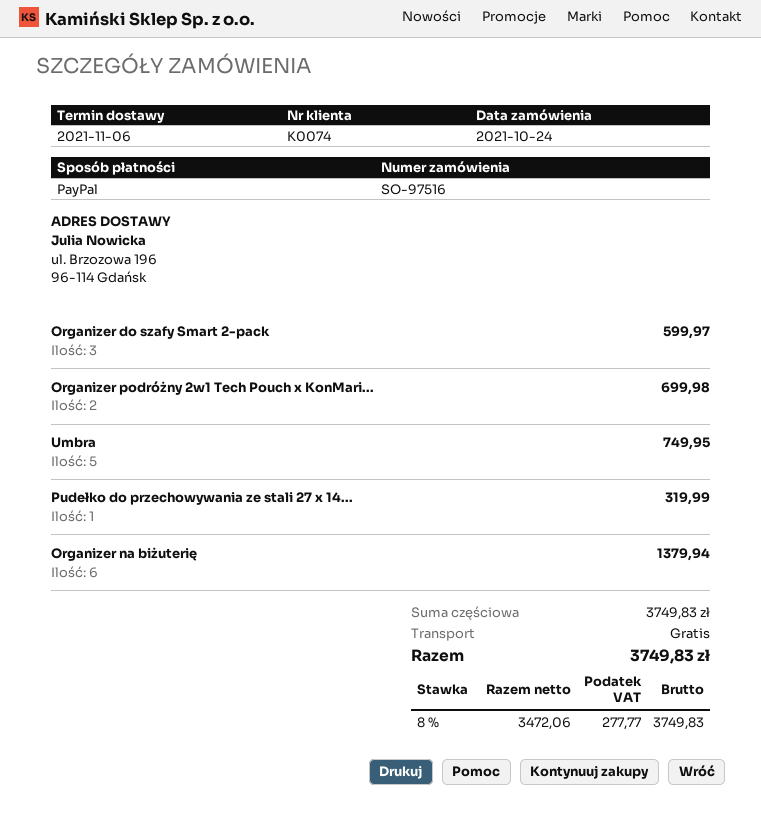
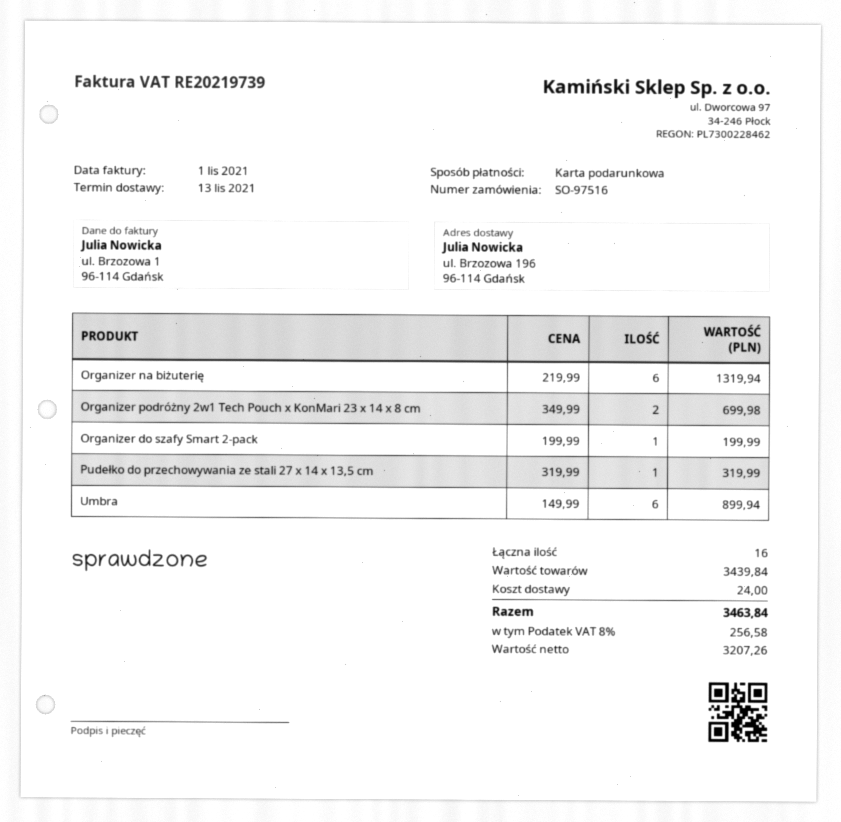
delivery date: 2021-11-06 -> 2021-11-13
payment method: PayPal -> gift card
Organizer do szafy Smart 2-pack: 3 for 599.97 -> 1 for 199.99
Umbra: 5 for 749.95 -> 6 for 899.94
Organizer na biżuterię: 6 for 1379.94 -> 6 for 1319.94
subtotal: 3749.83 -> 3439.84
shipping: 0.00 -> 24.00
net: 3472.06 -> 3207.26
tax: 8% = 277.77 -> 8% = 256.58
total: 3749.83 -> 3463.84

